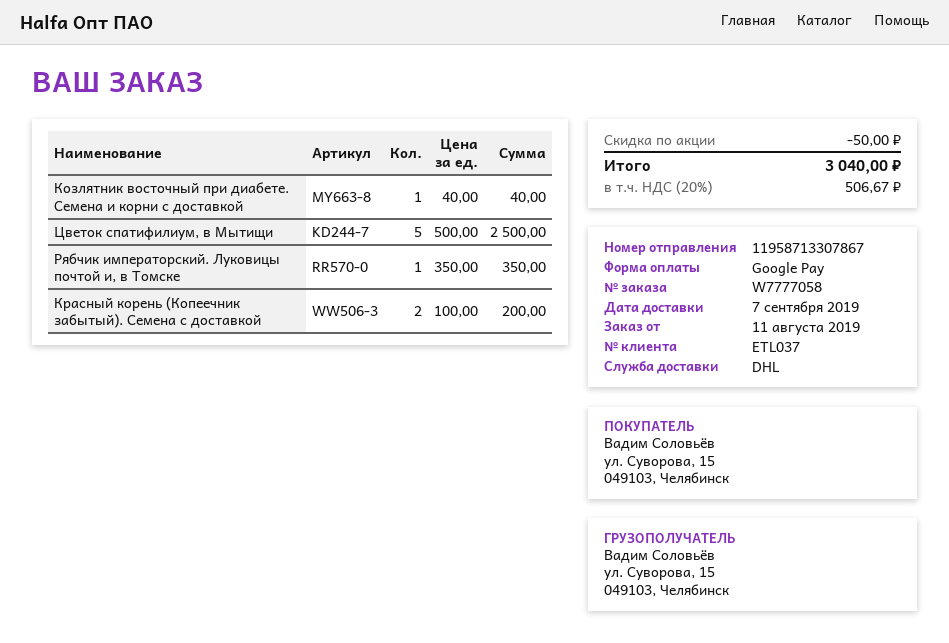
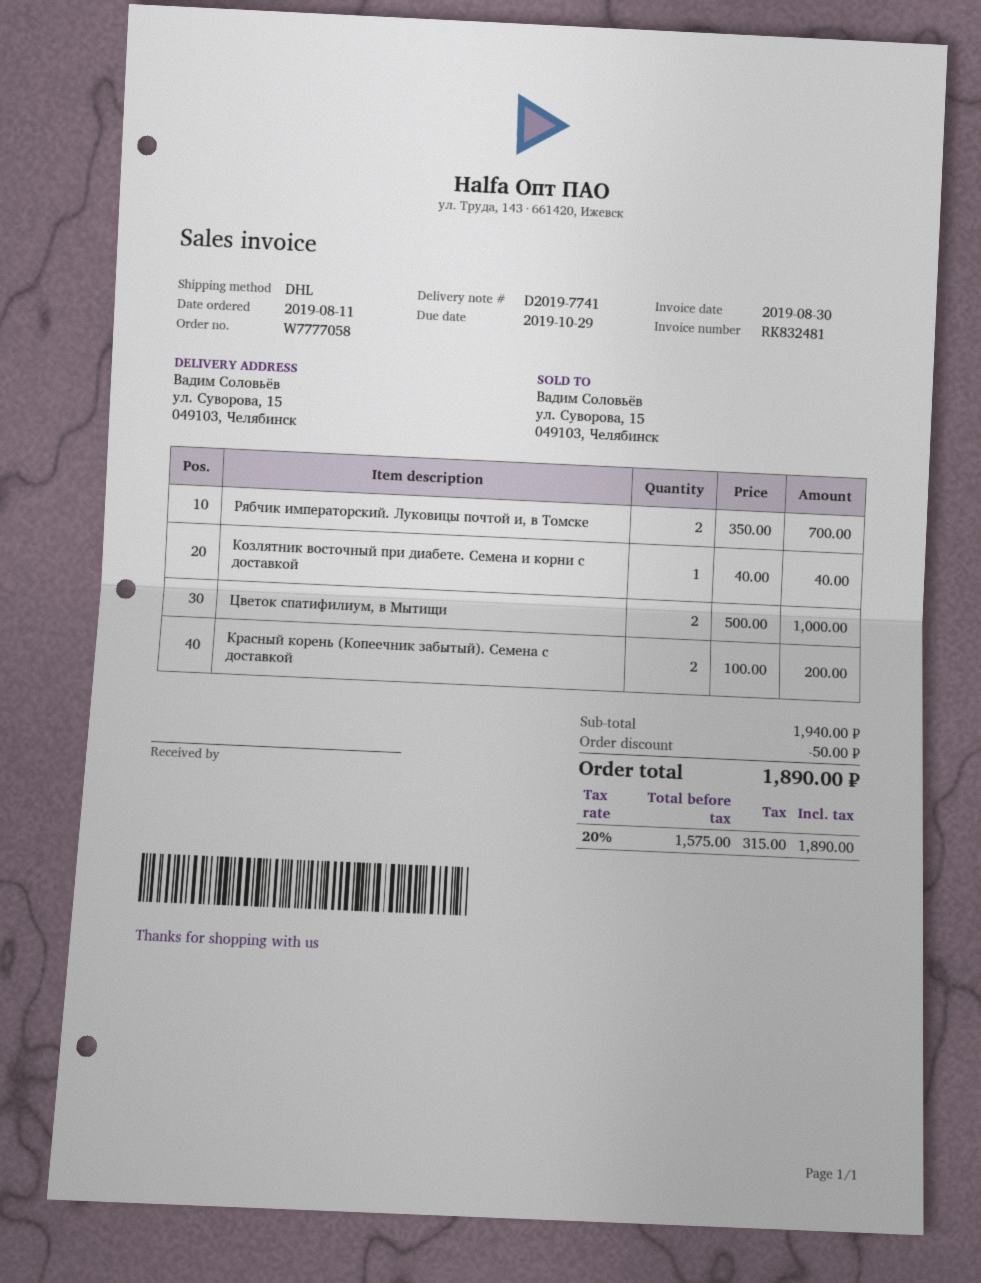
Цветок спатифилиум, в Мытищи: 5 x 500.00 = 2500.00 -> 2 x 500.00 = 1000.00
Рябчик императорский. Луковицы почтой и, в Томске: 1 x 350.00 = 350.00 -> 2 x 350.00 = 700.00
tax: 20% = 506.67 -> 20% = 315.00
total: 3040.00 -> 1890.00

